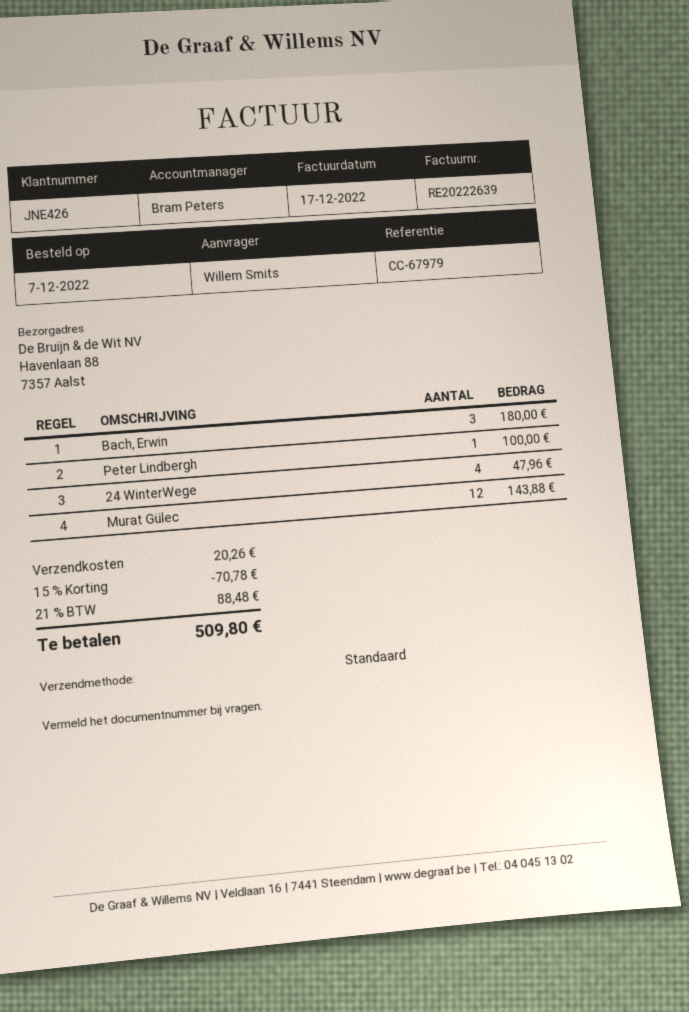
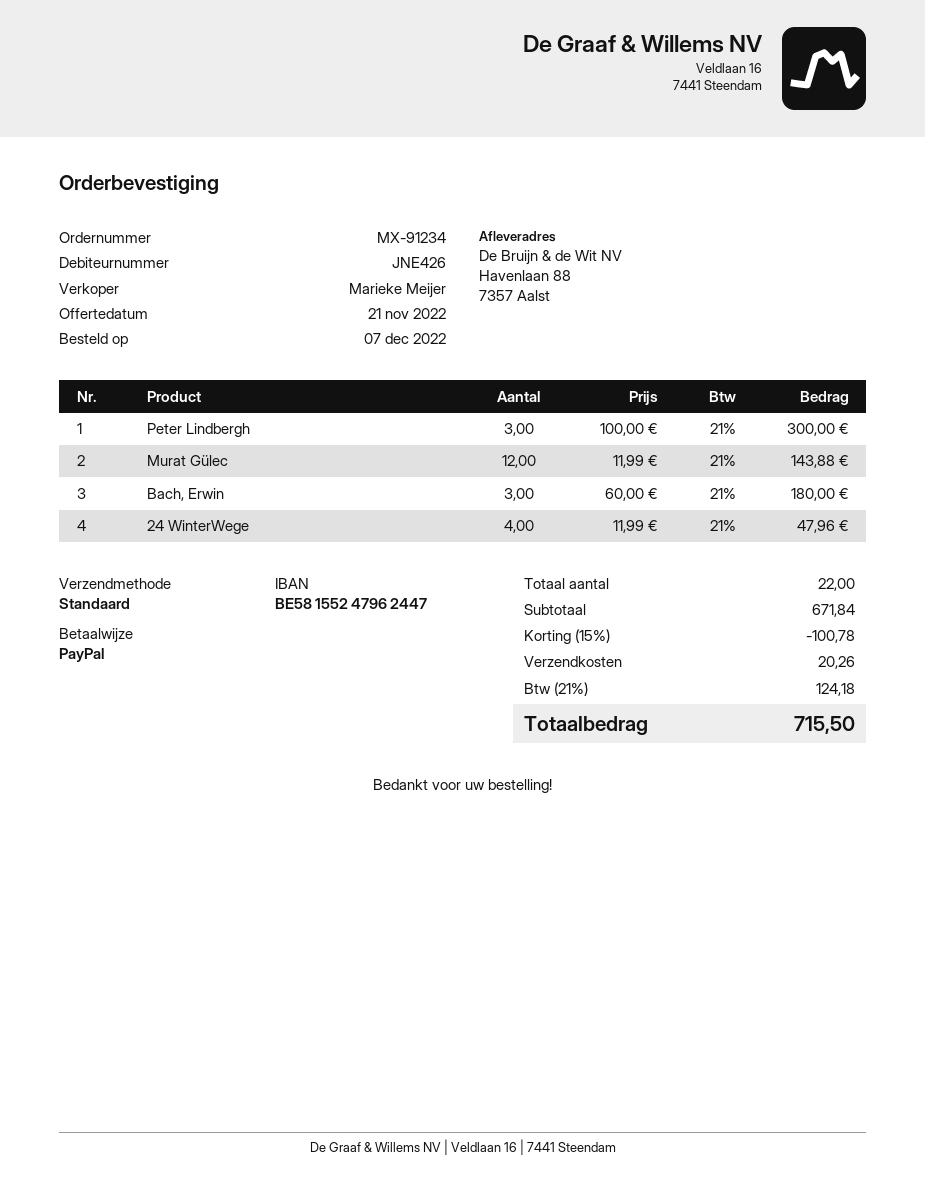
sales rep: Bram Peters -> Marieke Meijer
Peter Lindbergh: 1 for 100.00 -> 3 for 300.00
discount: 15% = 70.78 -> 15% = 100.78
tax: 21% = 88.48 -> 21% = 124.18
total: 509.80 -> 715.50

